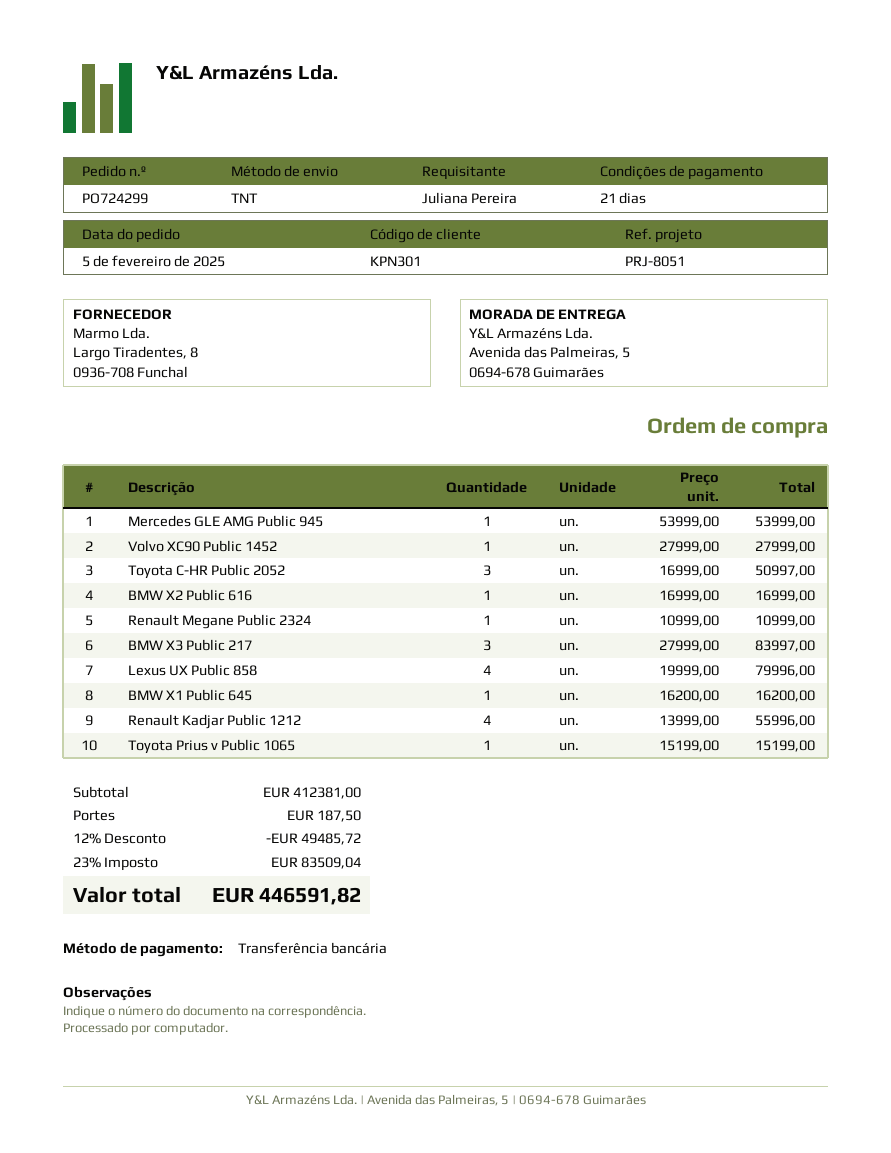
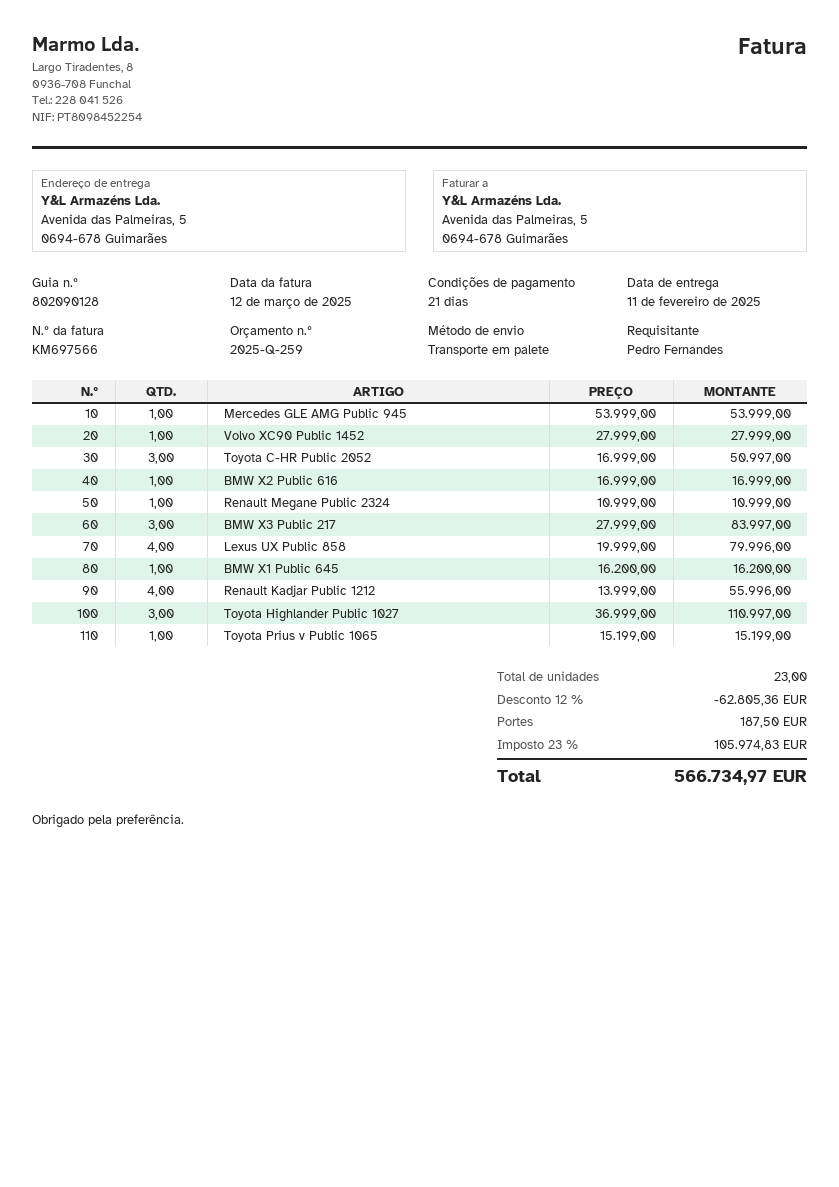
ordered by: Juliana Pereira -> Pedro Fernandes
shipping method: TNT -> pallet freight
Toyota Highlander Public 1027: none -> 3 x 36999.00 = 110997.00
discount: 12% = 49485.72 -> 12% = 62805.36
tax: 23% = 83509.04 -> 23% = 105974.83
total: 446591.82 -> 566734.97

